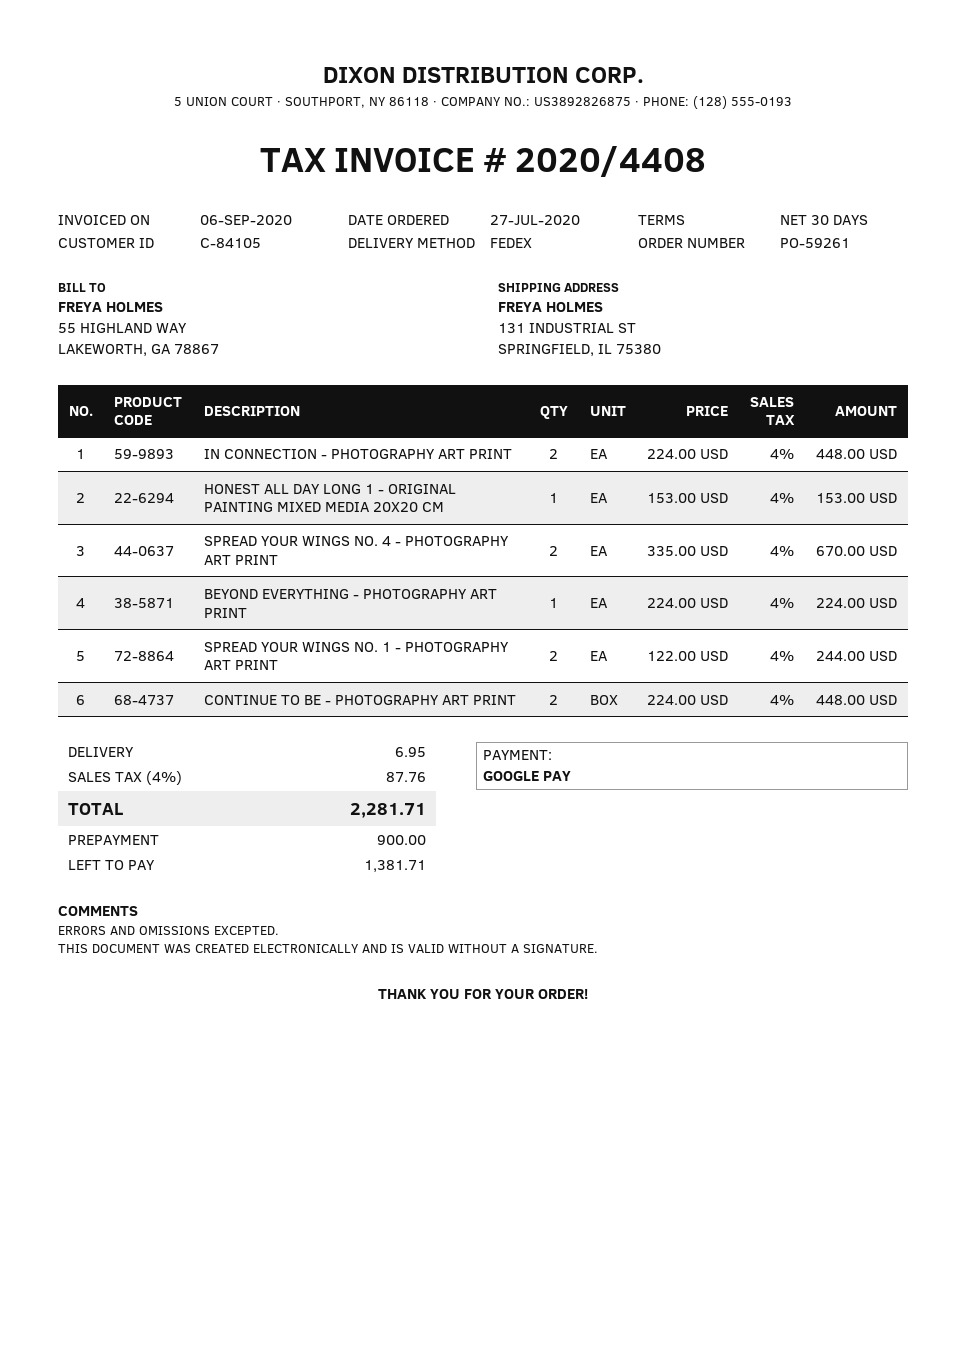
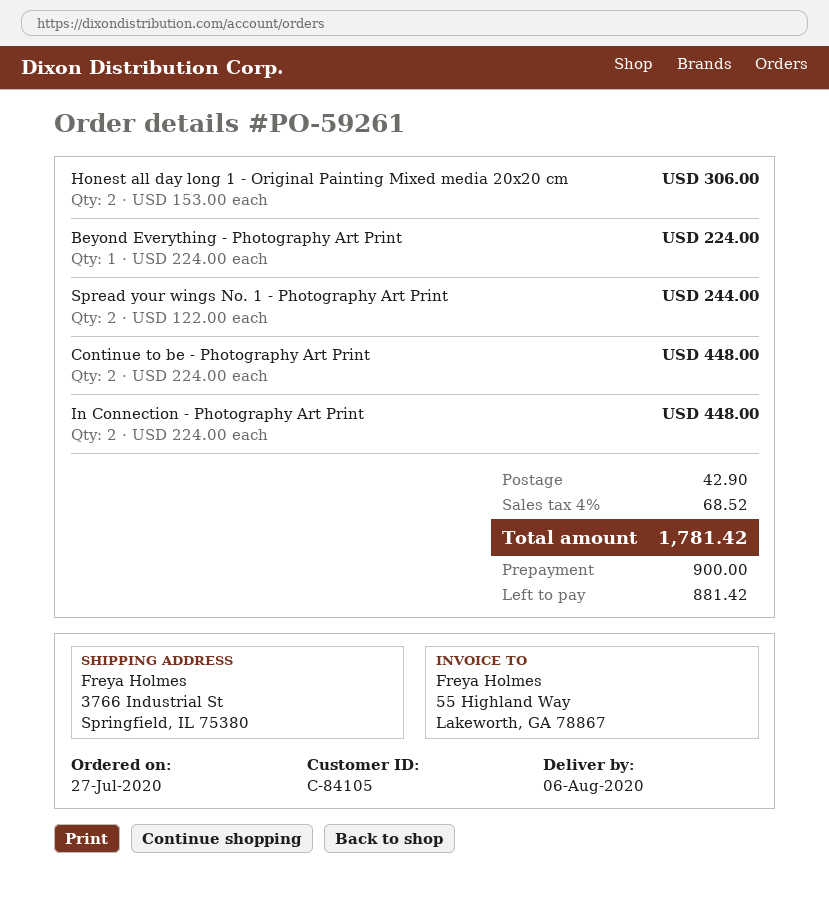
ship to: 131 INDUSTRIAL ST, SPRINGFIELD, IL 75380 -> 3766 Industrial St, Springfield, IL 75380
HONEST ALL DAY LONG 1 - ORIGINAL PAINTING MIXED MEDIA 20X20 CM: 1 x 153.00 = 153.00 -> 2 x 153.00 = 306.00
SPREAD YOUR WINGS NO. 4 - PHOTOGRAPHY ART PRINT: 2 x 335.00 = 670.00 -> none
shipping: 6.95 -> 42.90
tax: 4% = 87.76 -> 4% = 68.52
total: 2281.71 -> 1781.42
balance: 1381.71 -> 881.42

